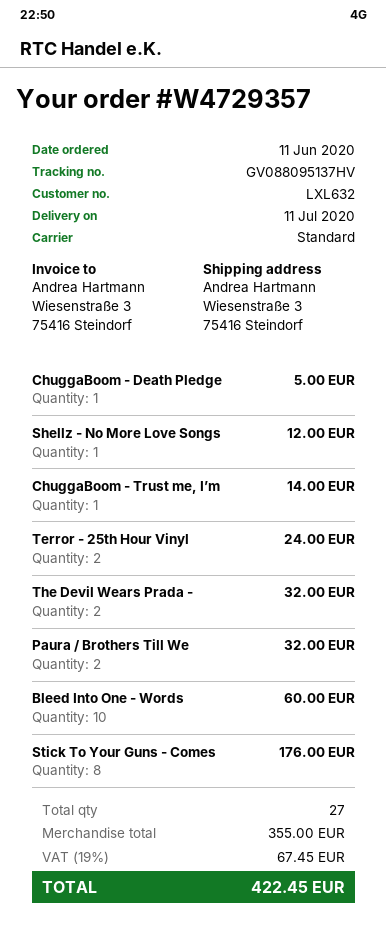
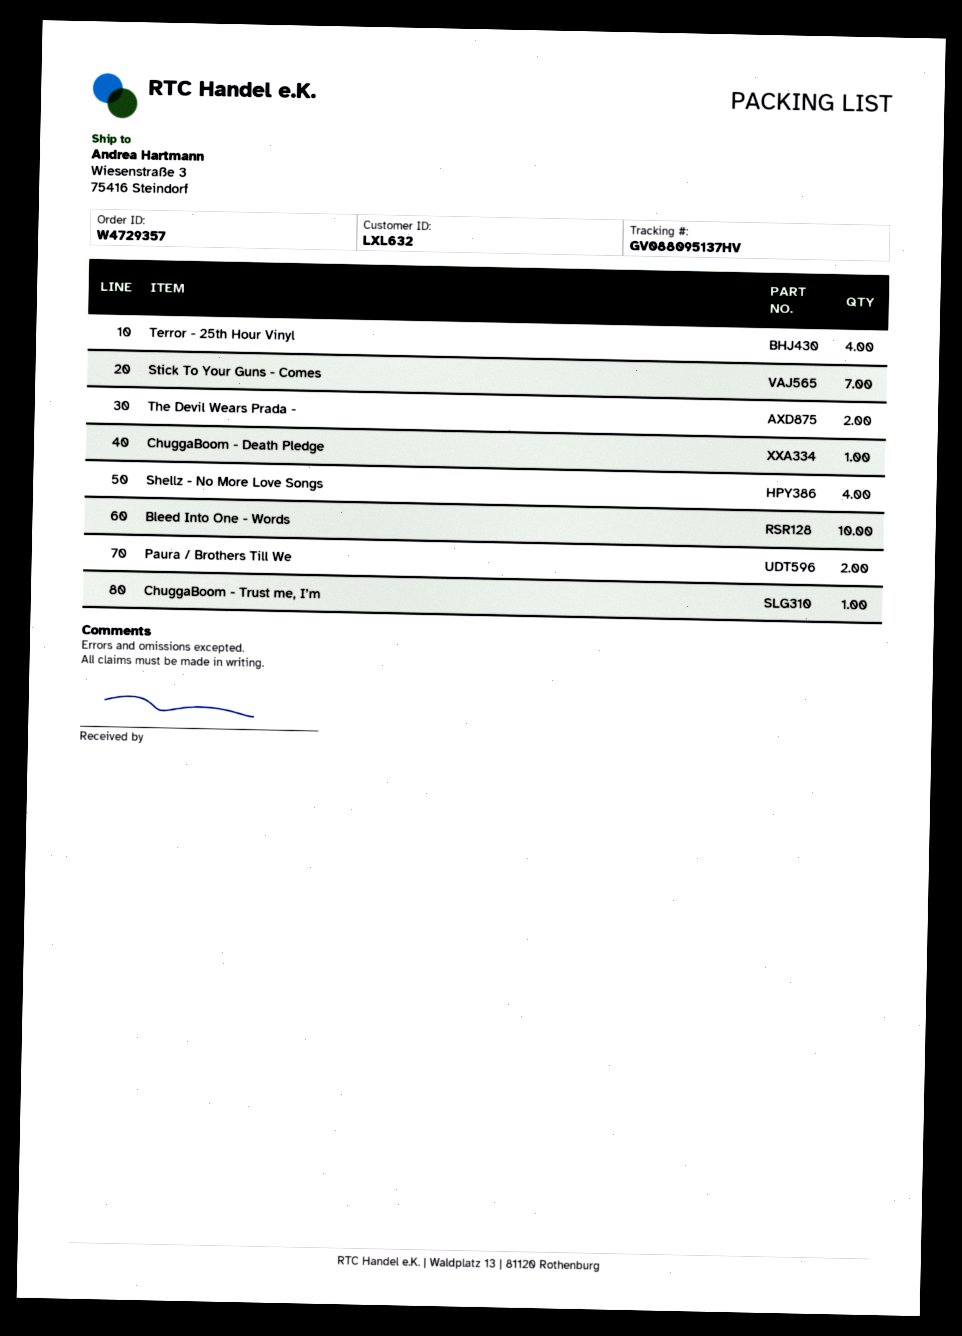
Shellz - No More Love Songs: 1 -> 4
Terror - 25th Hour Vinyl: 2 -> 4
Stick To Your Guns - Comes: 8 -> 7

